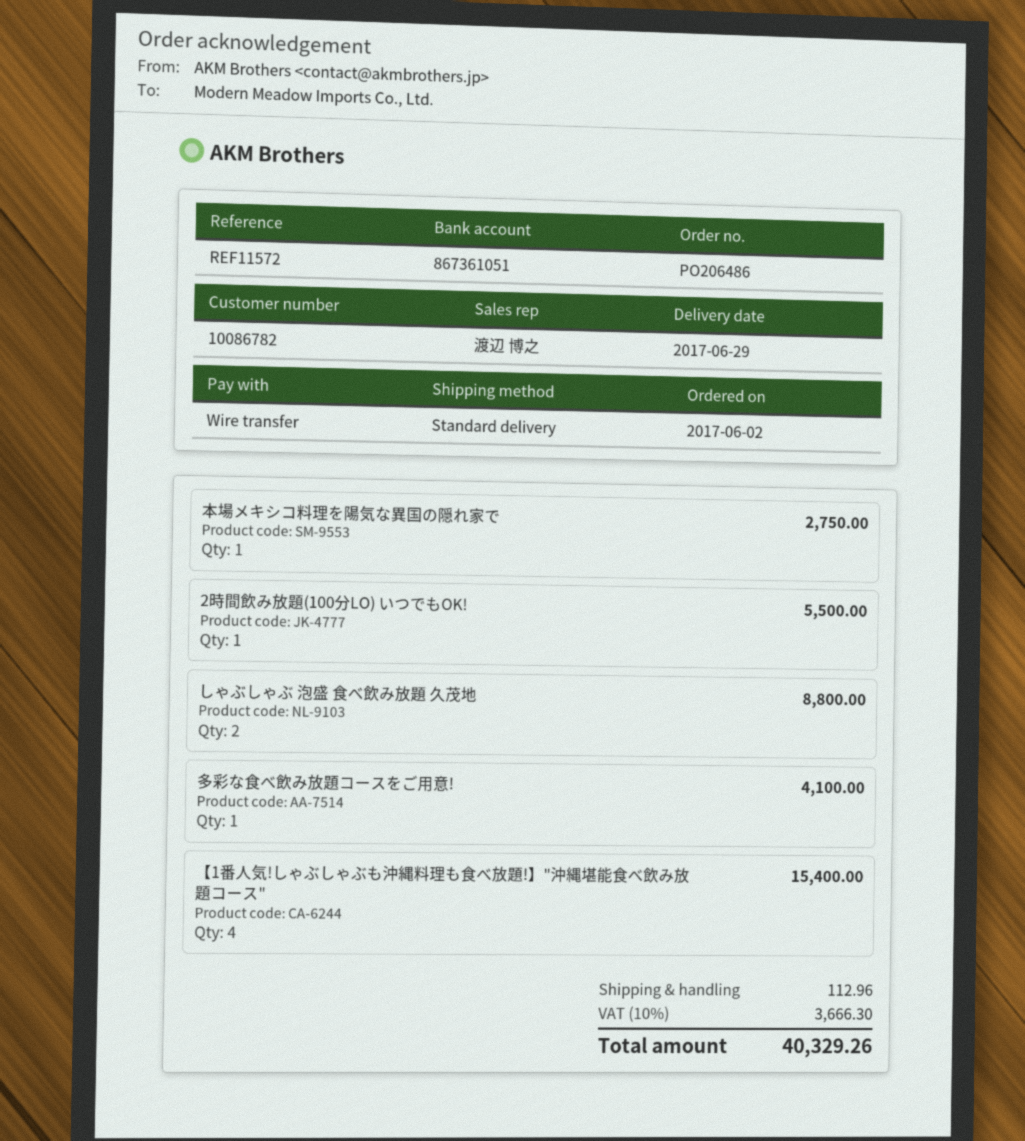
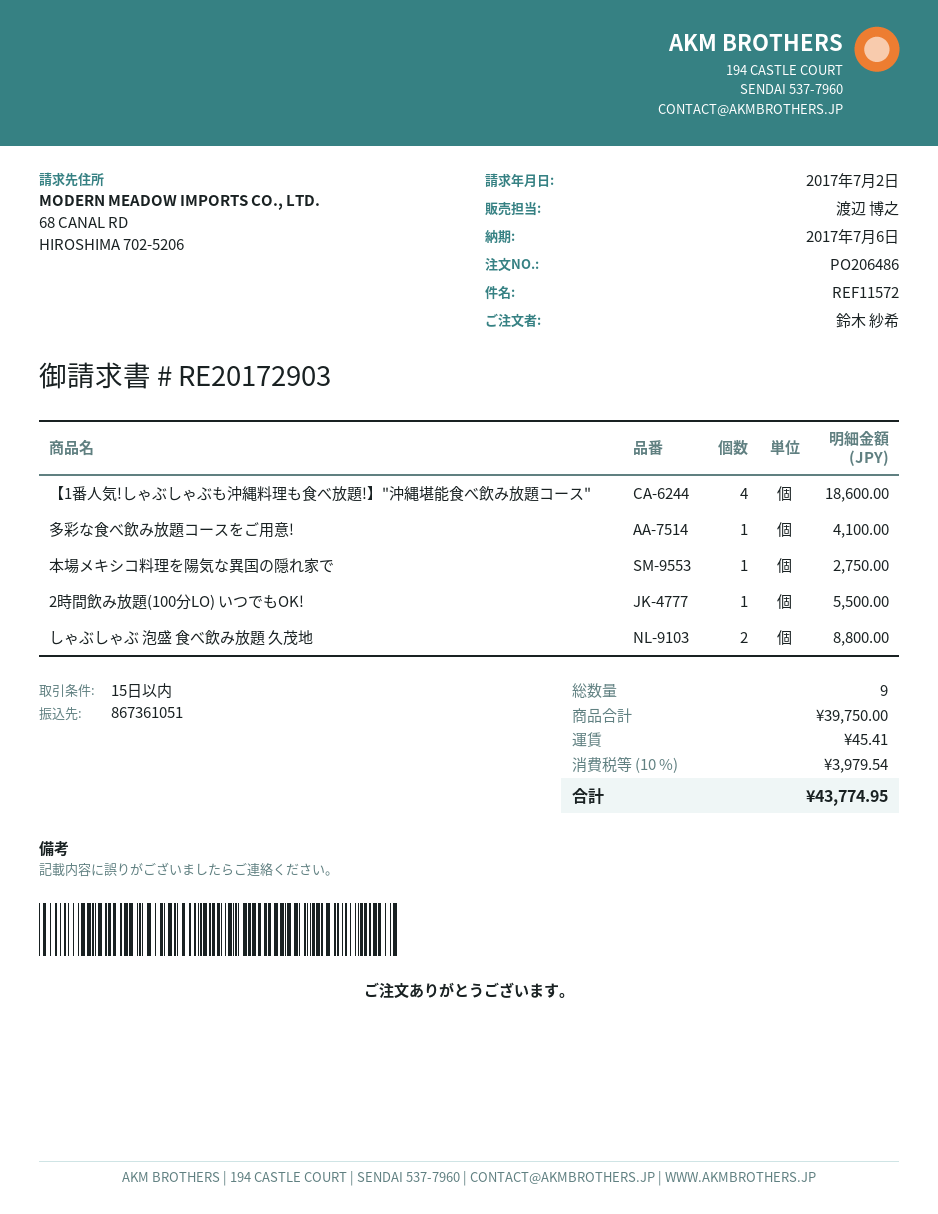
delivery date: 2017-06-29 -> 2017-07-06
【1番人気!しゃぶしゃぶも沖縄料理も食べ放題!】"沖縄堪能食べ飲み放題コース": 4 for 15400.00 -> 4 for 18600.00
shipping: 112.96 -> 45.41
tax: 10% = 3666.30 -> 10% = 3979.54
total: 40329.26 -> 43774.95

